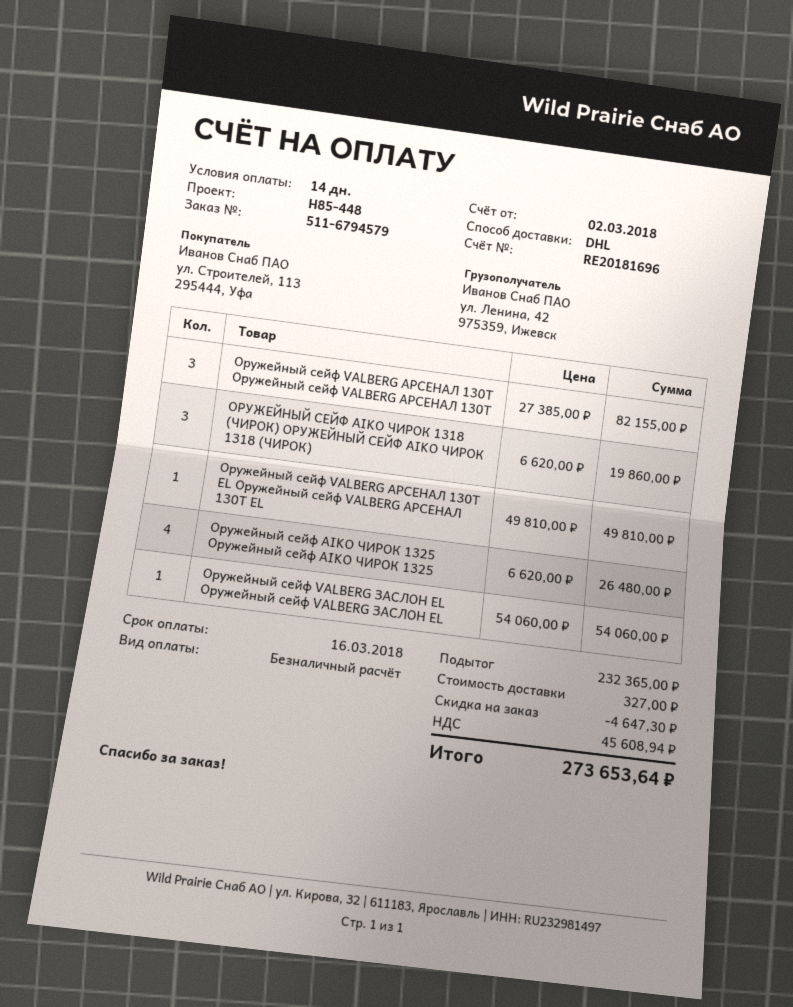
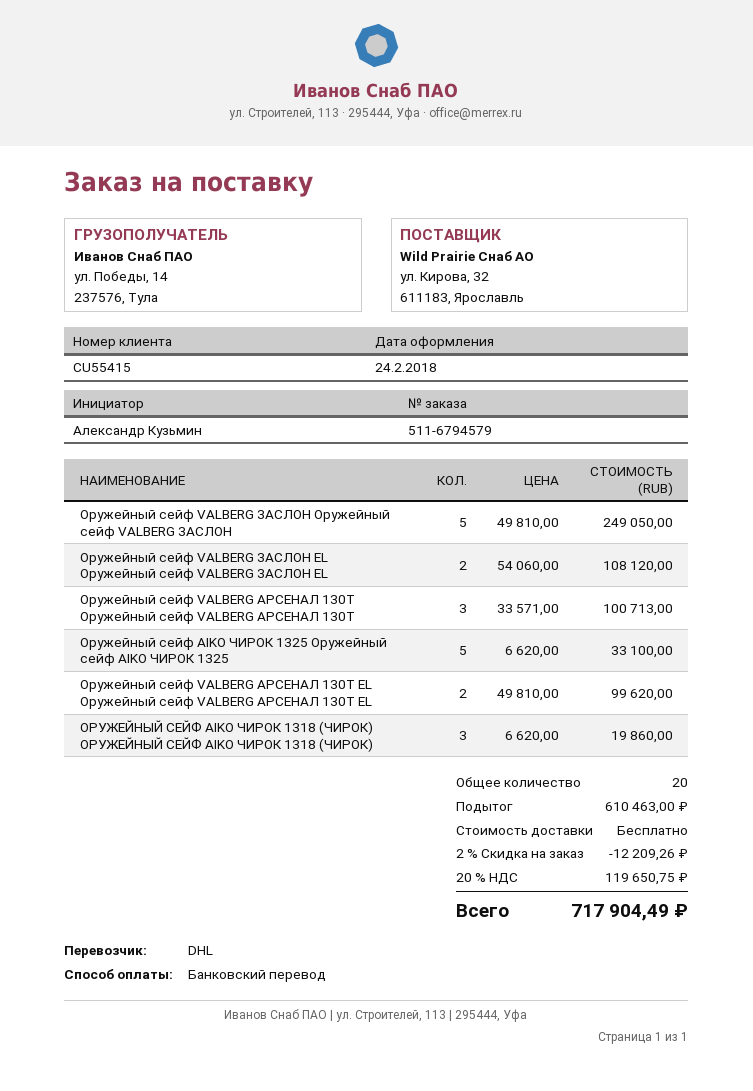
ship to: ул. Ленина, 42, 975359, Ижевск -> ул. Победы, 14, 237576, Тула
Оружейный сейф VALBERG АРСЕНАЛ 130Т Оружейный сейф VALBERG АРСЕНАЛ 130Т: 3 x 27385.00 = 82155.00 -> 3 x 33571.00 = 100713.00
Оружейный сейф VALBERG АРСЕНАЛ 130Т EL Оружейный сейф VALBERG АРСЕНАЛ 130Т EL: 1 x 49810.00 = 49810.00 -> 2 x 49810.00 = 99620.00
Оружейный сейф AIKO ЧИРОК 1325 Оружейный сейф AIKO ЧИРОК 1325: 4 x 6620.00 = 26480.00 -> 5 x 6620.00 = 33100.00
Оружейный сейф VALBERG ЗАСЛОН EL Оружейный сейф VALBERG ЗАСЛОН EL: 1 x 54060.00 = 54060.00 -> 2 x 54060.00 = 108120.00
Оружейный сейф VALBERG ЗАСЛОН Оружейный сейф VALBERG ЗАСЛОН: none -> 5 x 49810.00 = 249050.00
subtotal: 232365.00 -> 610463.00
discount: 4647.30 -> 12209.26
shipping: 327.00 -> 0.00
tax: 45608.94 -> 119650.75
total: 273653.64 -> 717904.49

